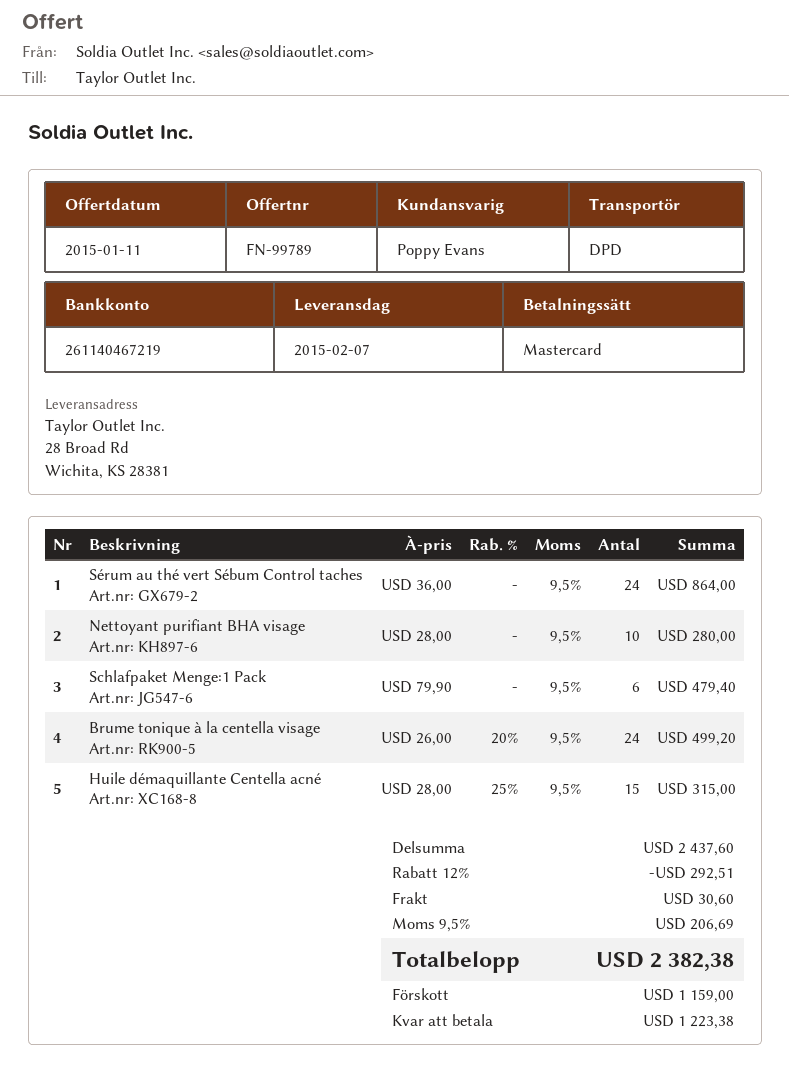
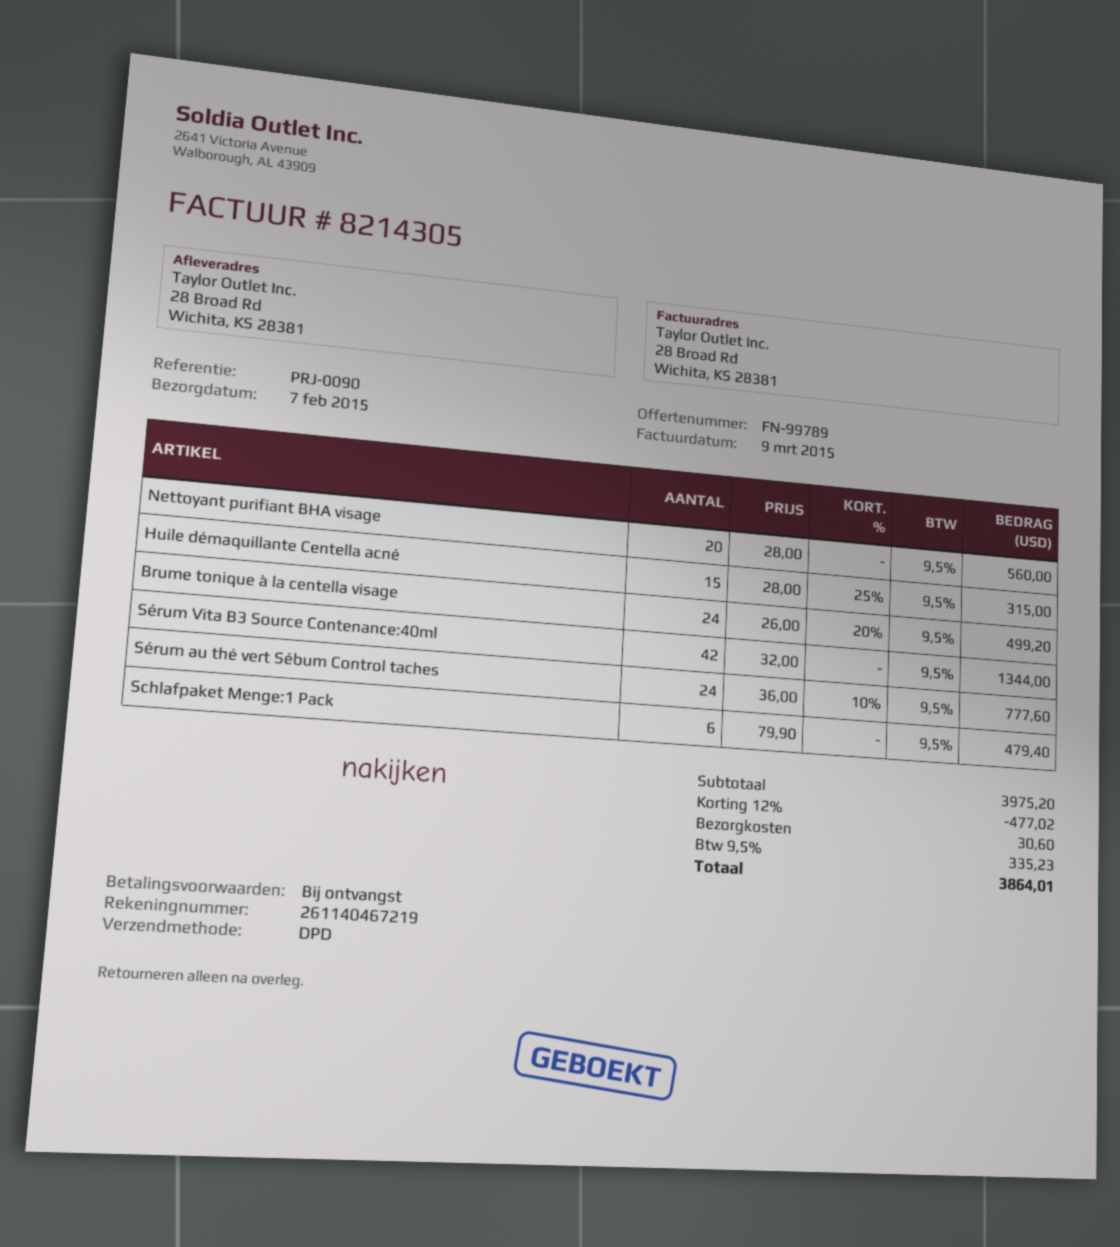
Sérum au thé vert Sébum Control taches: 24 x 36.00 = 864.00 -> 24 x 36.00 - 10% = 777.60
Nettoyant purifiant BHA visage: 10 x 28.00 = 280.00 -> 20 x 28.00 = 560.00
Sérum Vita B3 Source Contenance:40ml: none -> 42 x 32.00 = 1344.00
subtotal: 2437.60 -> 3975.20
discount: 12% = 292.51 -> 12% = 477.02
tax: 9.5% = 206.69 -> 9.5% = 335.23
total: 2382.38 -> 3864.01

